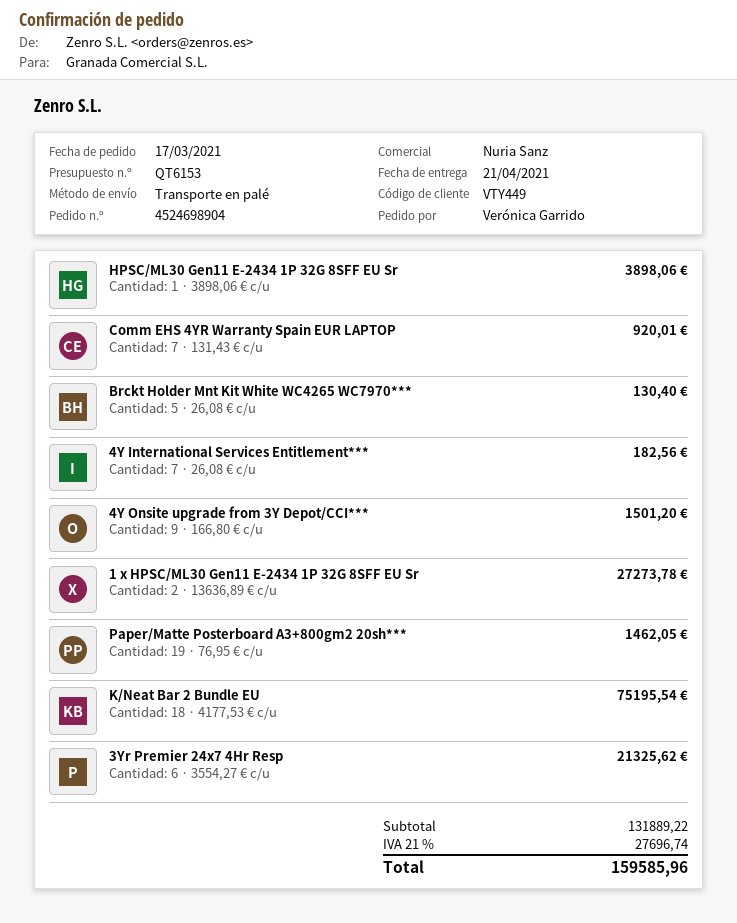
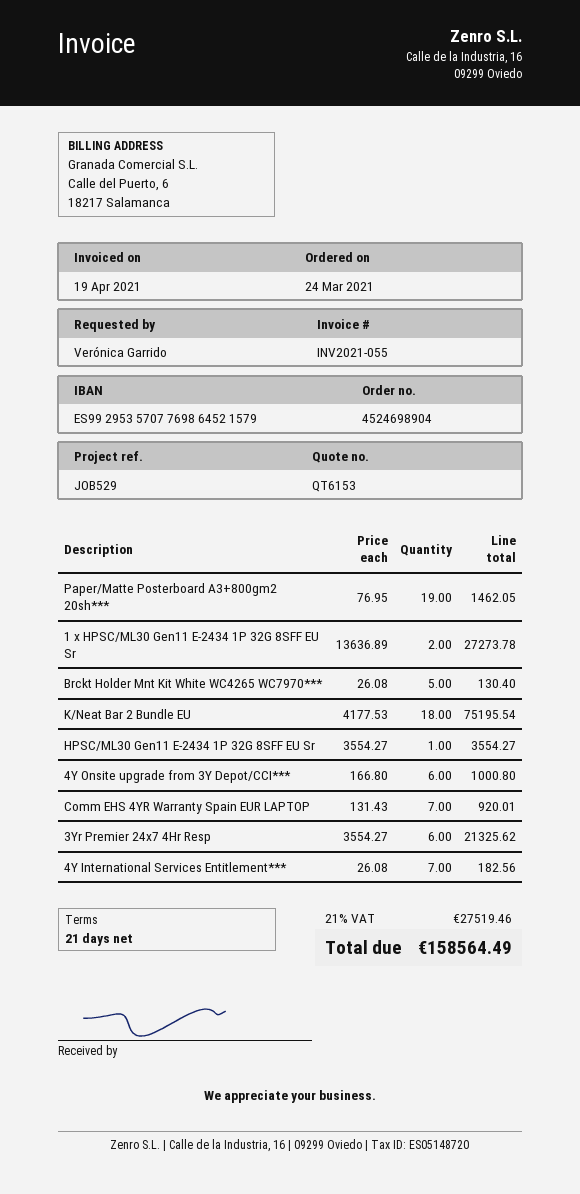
order date: 2021-03-17 -> 2021-03-24
HPSC/ML30 Gen11 E-2434 1P 32G 8SFF EU Sr: 1 x 3898.06 = 3898.06 -> 1 x 3554.27 = 3554.27
4Y Onsite upgrade from 3Y Depot/CCI***: 9 x 166.80 = 1501.20 -> 6 x 166.80 = 1000.80
tax: 21% = 27696.74 -> 21% = 27519.46
total: 159585.96 -> 158564.49

